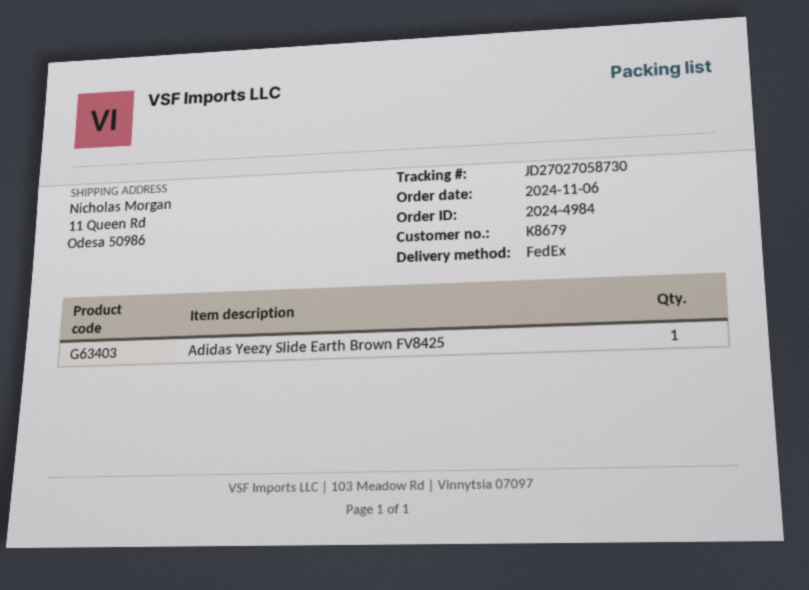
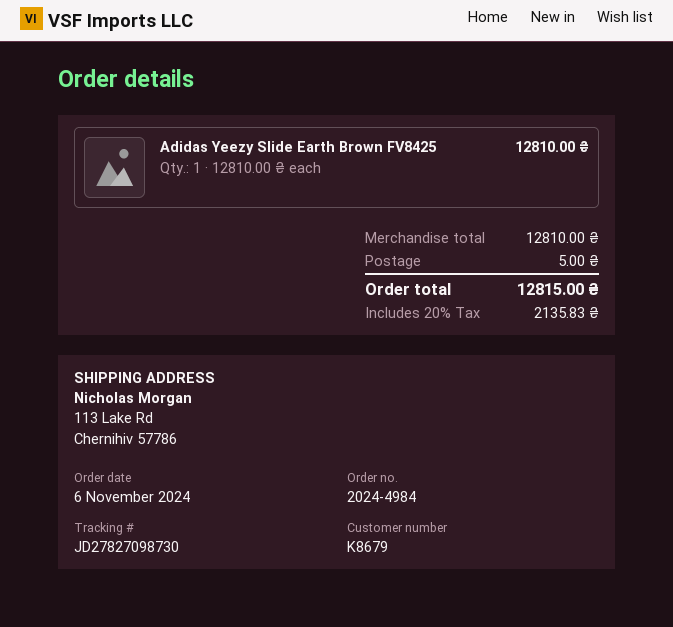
tracking number: JD27027058730 -> JD27827098730
ship to: 11 Queen Rd, Odesa 50986 -> 113 Lake Rd, Chernihiv 57786

